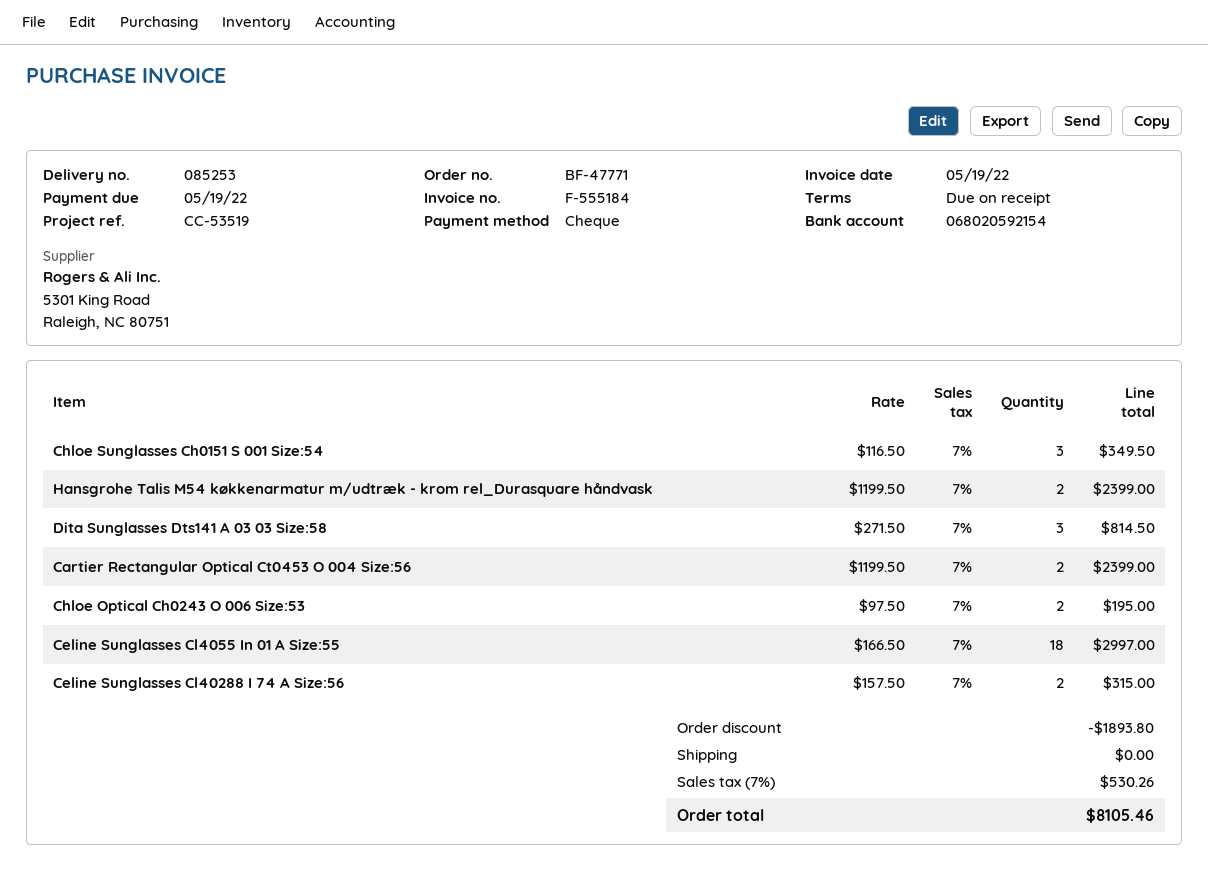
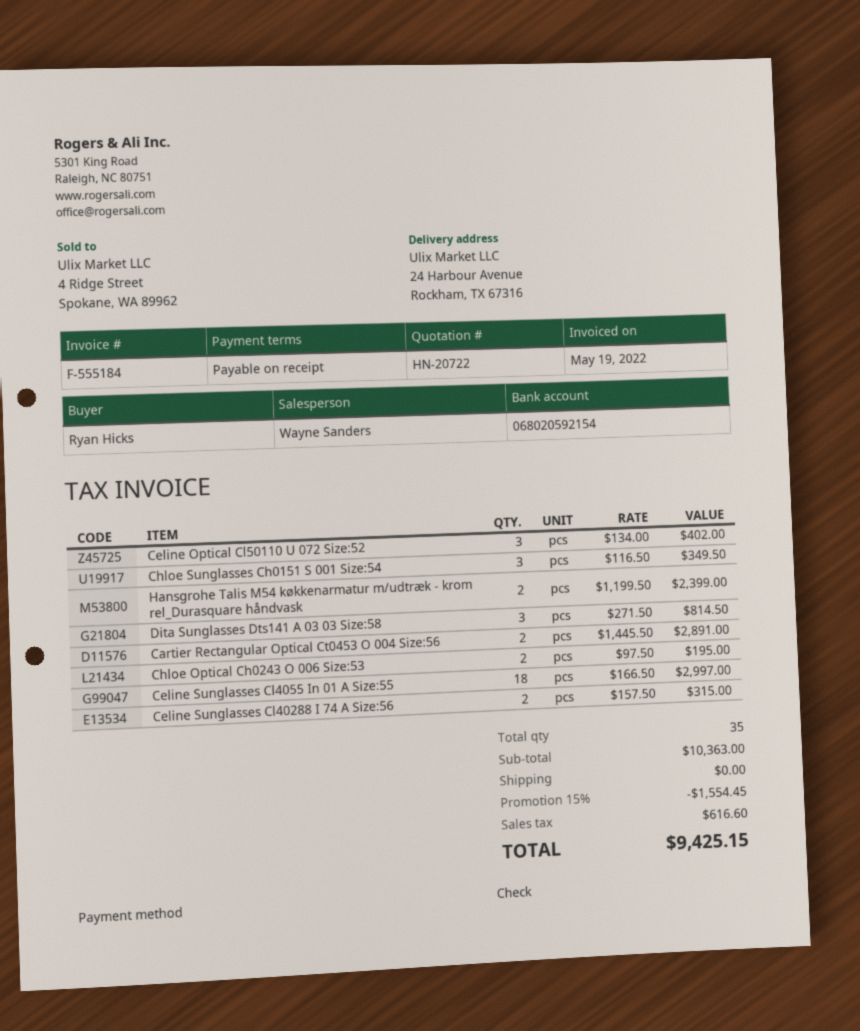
Cartier Rectangular Optical Ct0453 O 004 Size:56: 2 x 1199.50 = 2399.00 -> 2 x 1445.50 = 2891.00
Celine Optical Cl50110 U 072 Size:52: none -> 3 x 134.00 = 402.00
discount: 1893.80 -> 1554.45
tax: 530.26 -> 616.60
total: 8105.46 -> 9425.15

